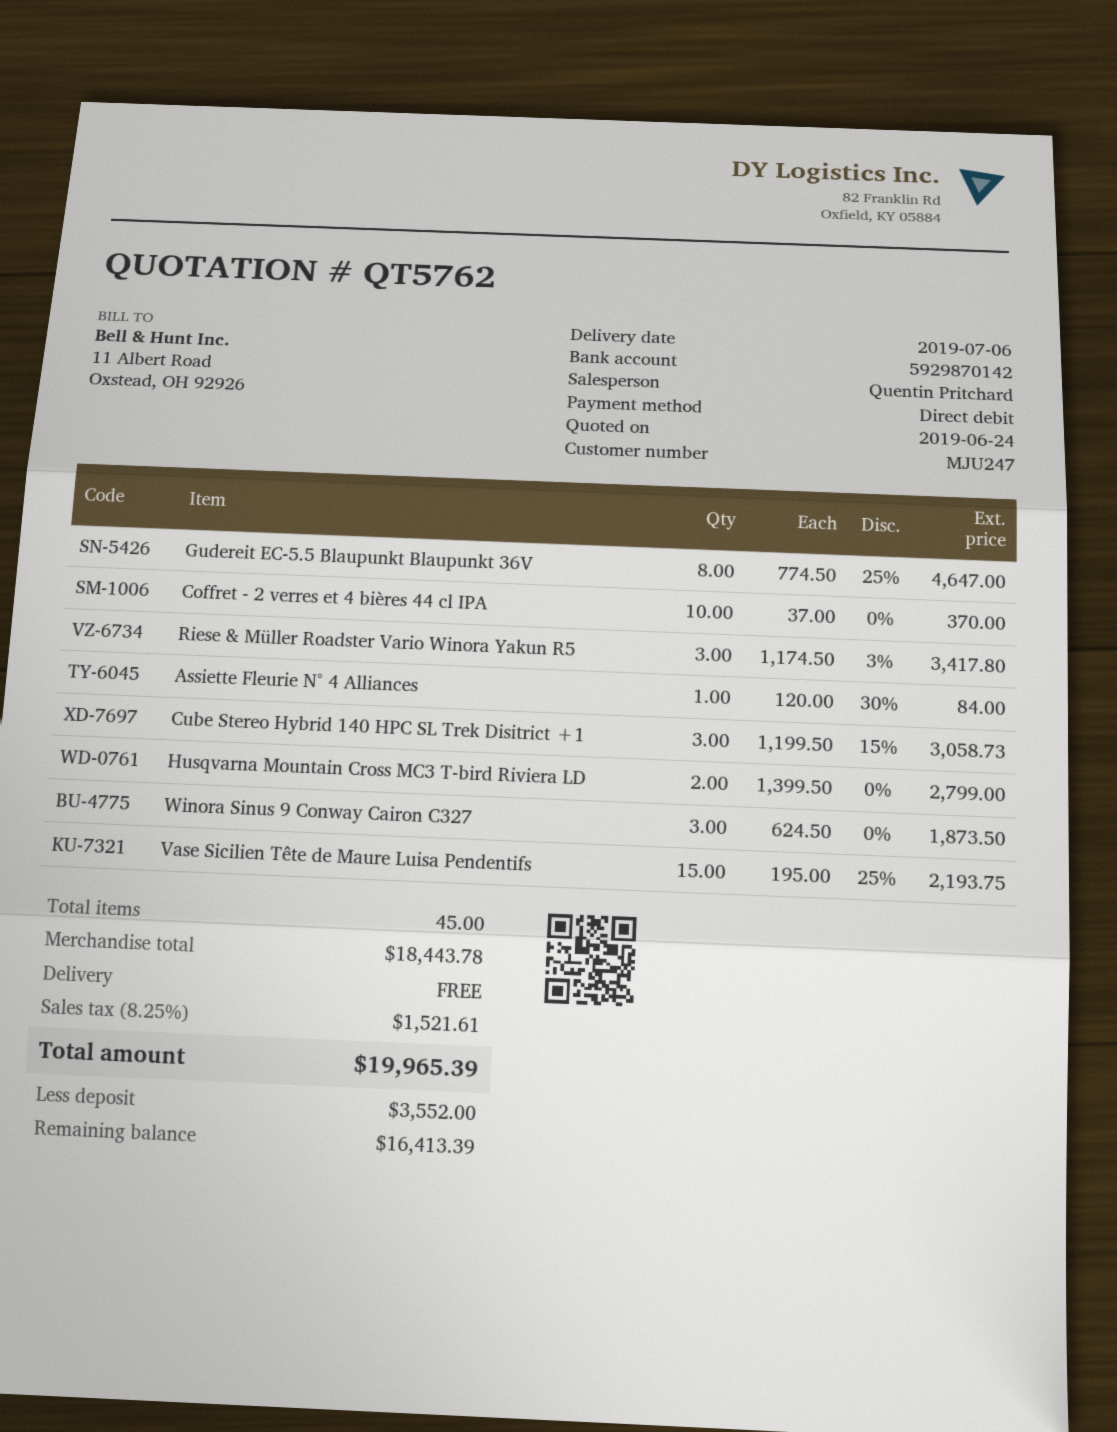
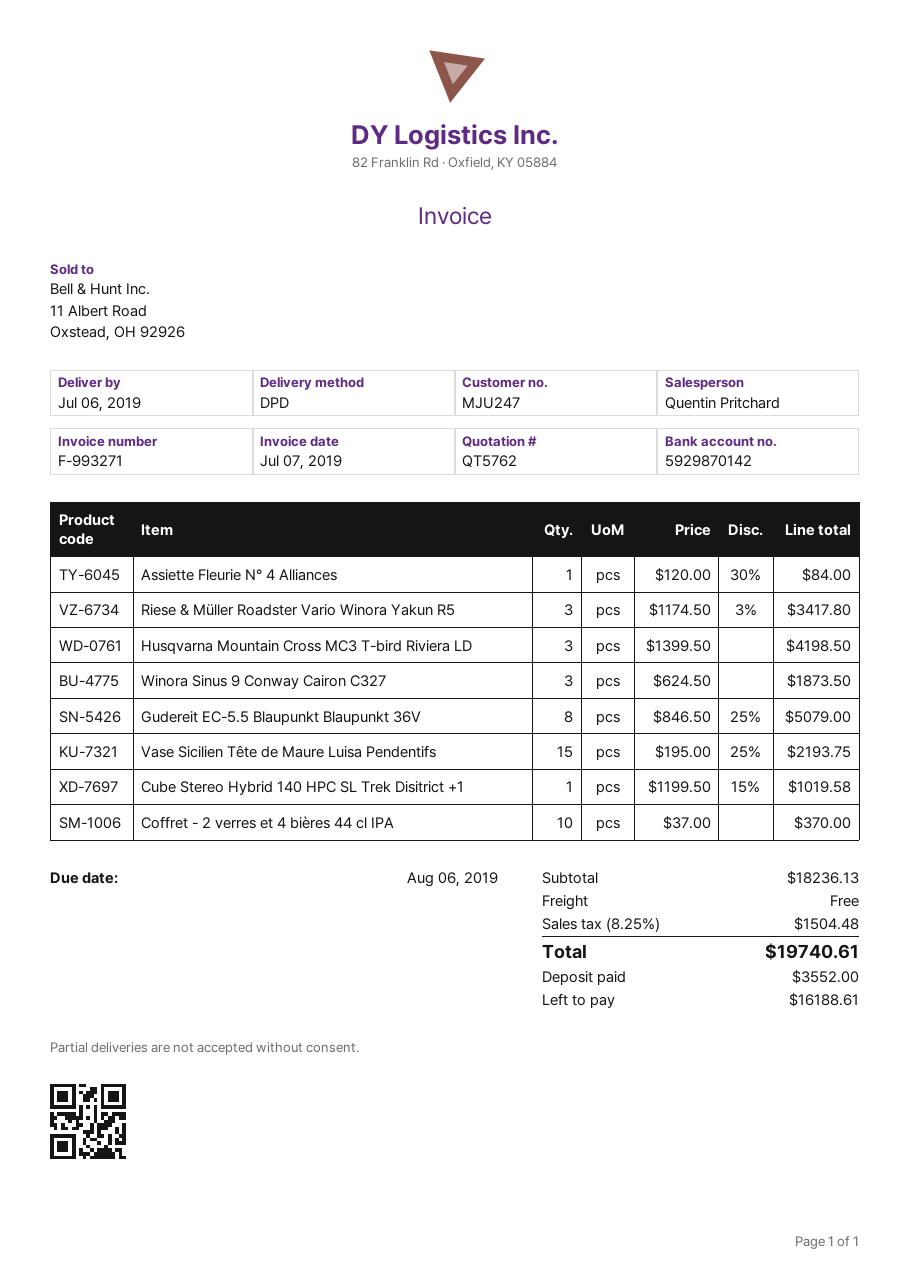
Gudereit EC-5.5 Blaupunkt Blaupunkt 36V: 8 x 774.50 - 25% = 4647.00 -> 8 x 846.50 - 25% = 5079.00
Cube Stereo Hybrid 140 HPC SL Trek Disitrict +1: 3 x 1199.50 - 15% = 3058.73 -> 1 x 1199.50 - 15% = 1019.58
Husqvarna Mountain Cross MC3 T-bird Riviera LD: 2 x 1399.50 = 2799.00 -> 3 x 1399.50 = 4198.50
subtotal: 18443.78 -> 18236.13
tax: 8.25% = 1521.61 -> 8.25% = 1504.48
total: 19965.39 -> 19740.61
balance: 16413.39 -> 16188.61

